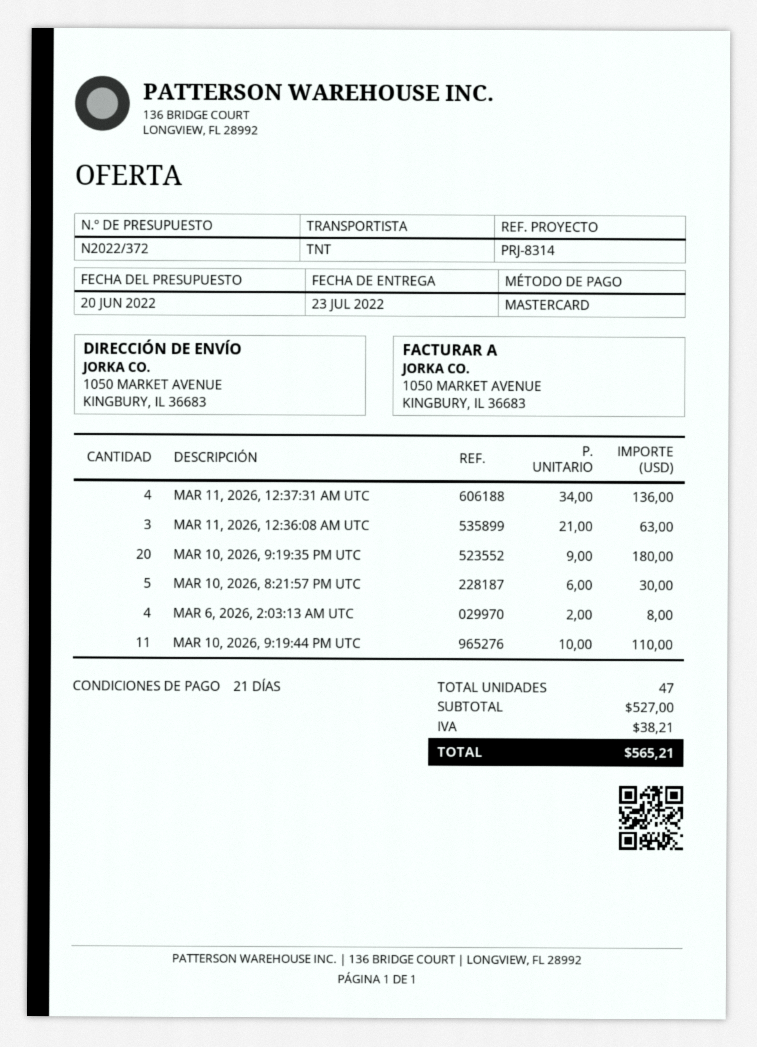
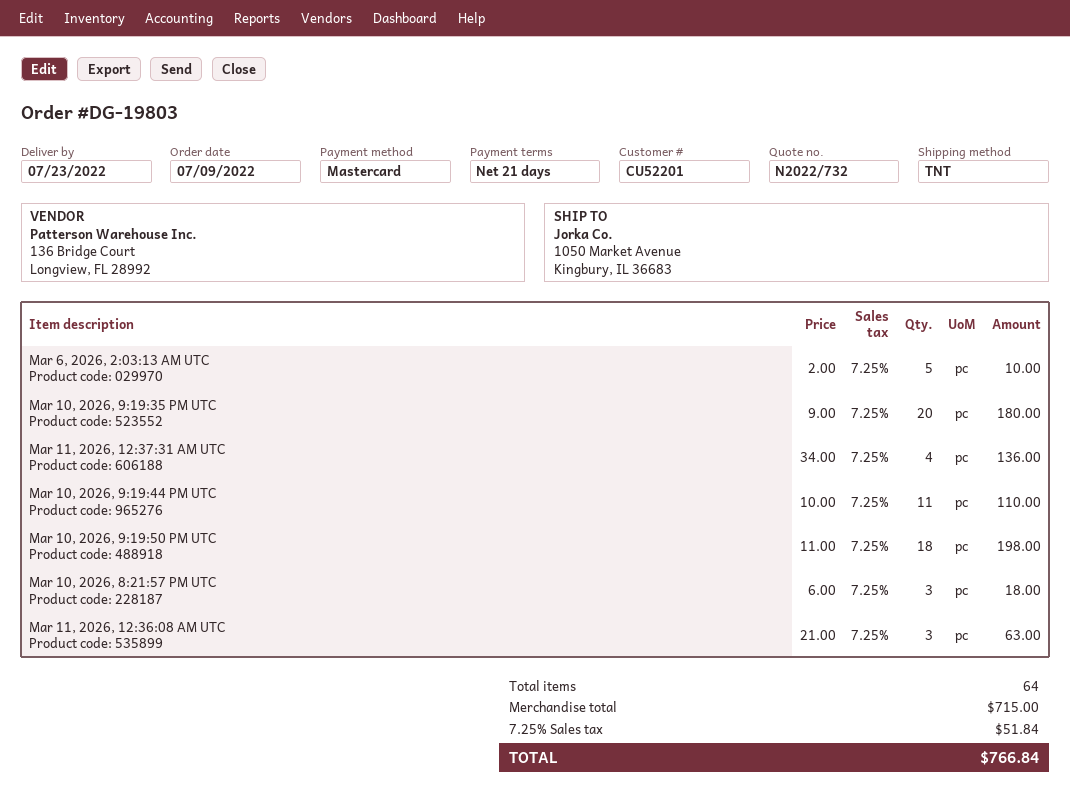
quote number: N2022/372 -> N2022/732
MAR 10, 2026, 8:21:57 PM UTC: 5 x 6.00 = 30.00 -> 3 x 6.00 = 18.00
MAR 6, 2026, 2:03:13 AM UTC: 4 x 2.00 = 8.00 -> 5 x 2.00 = 10.00
Mar 10, 2026, 9:19:50 PM UTC: none -> 18 x 11.00 = 198.00
total quantity: 47 -> 64
subtotal: 527.00 -> 715.00
tax: 38.21 -> 51.84
total: 565.21 -> 766.84

